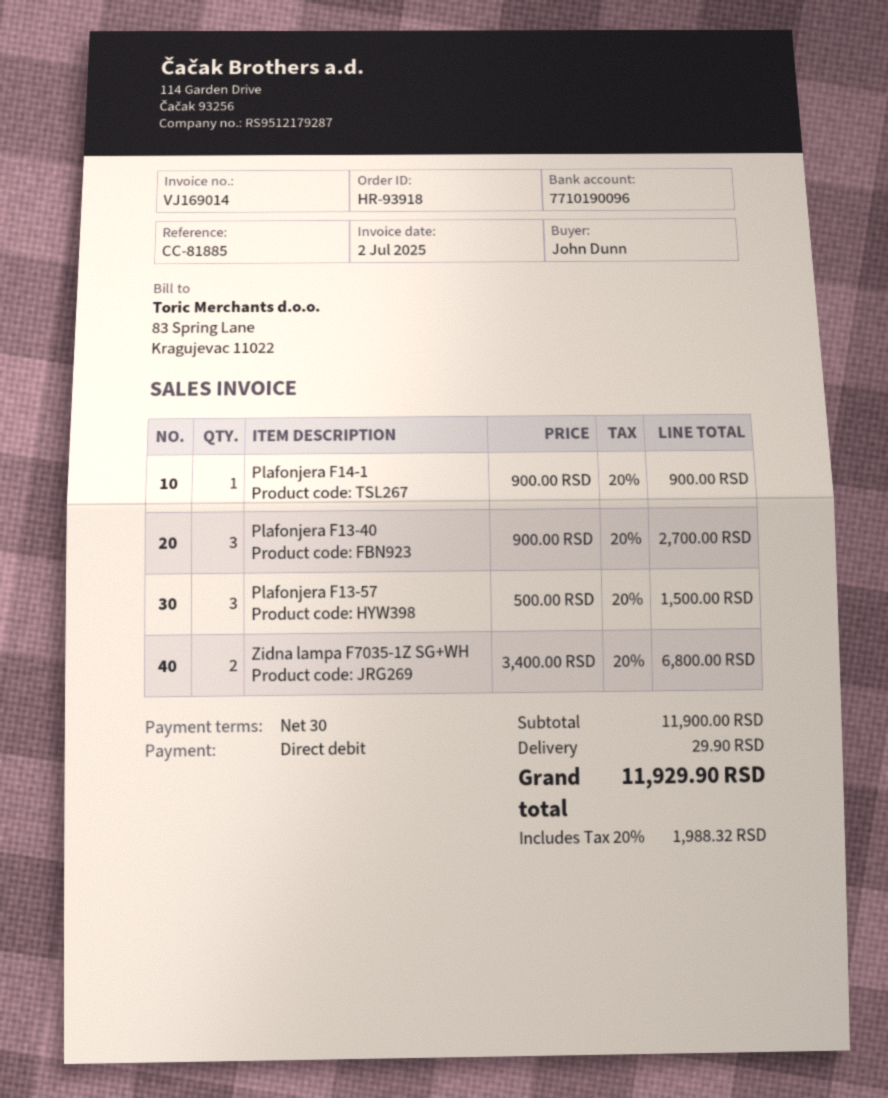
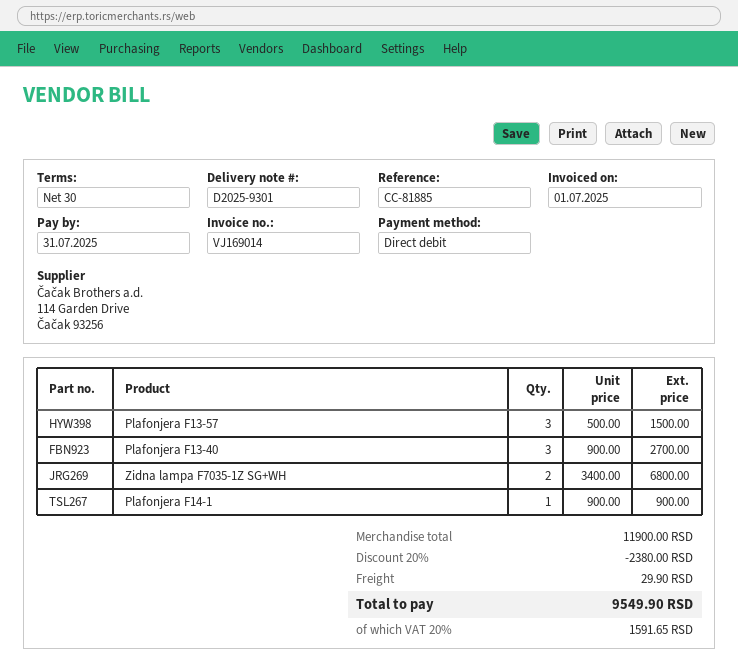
invoice date: 2025-07-02 -> 2025-07-01
discount: none -> 20% = 2380.00
tax: 20% = 1988.32 -> 20% = 1591.65
total: 11929.90 -> 9549.90

